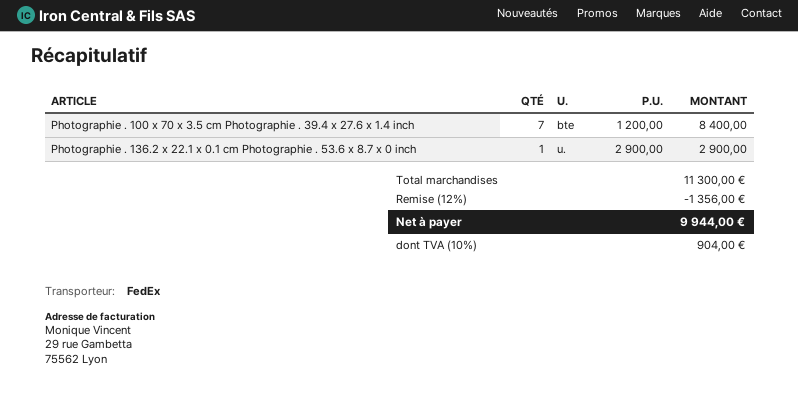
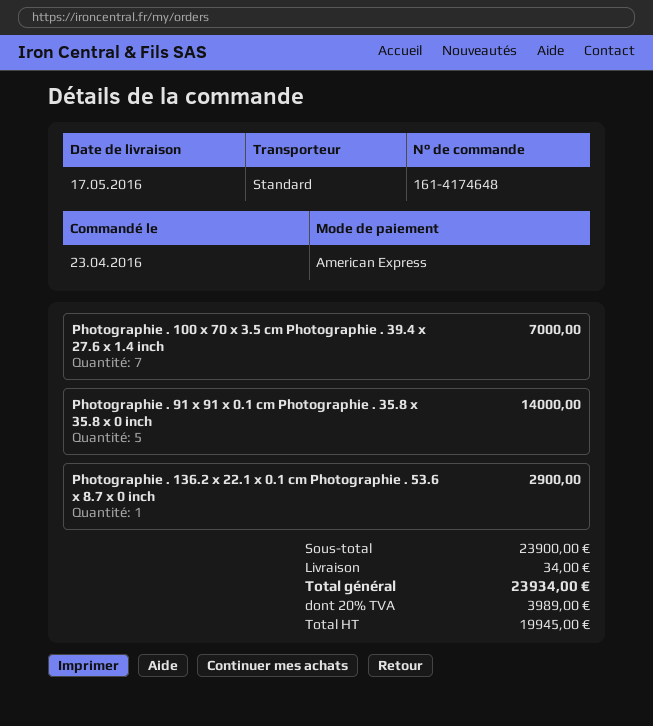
shipping method: FedEx -> standard
Photographie . 100 x 70 x 3.5 cm Photographie . 39.4 x 27.6 x 1.4 inch: 7 for 8400.00 -> 7 for 7000.00
Photographie . 91 x 91 x 0.1 cm Photographie . 35.8 x 35.8 x 0 inch: none -> 5 for 14000.00
subtotal: 11300.00 -> 23900.00
discount: 12% = 1356.00 -> none
shipping: none -> 34.00
tax: 10% = 904.00 -> 20% = 3989.00
total: 9944.00 -> 23934.00

